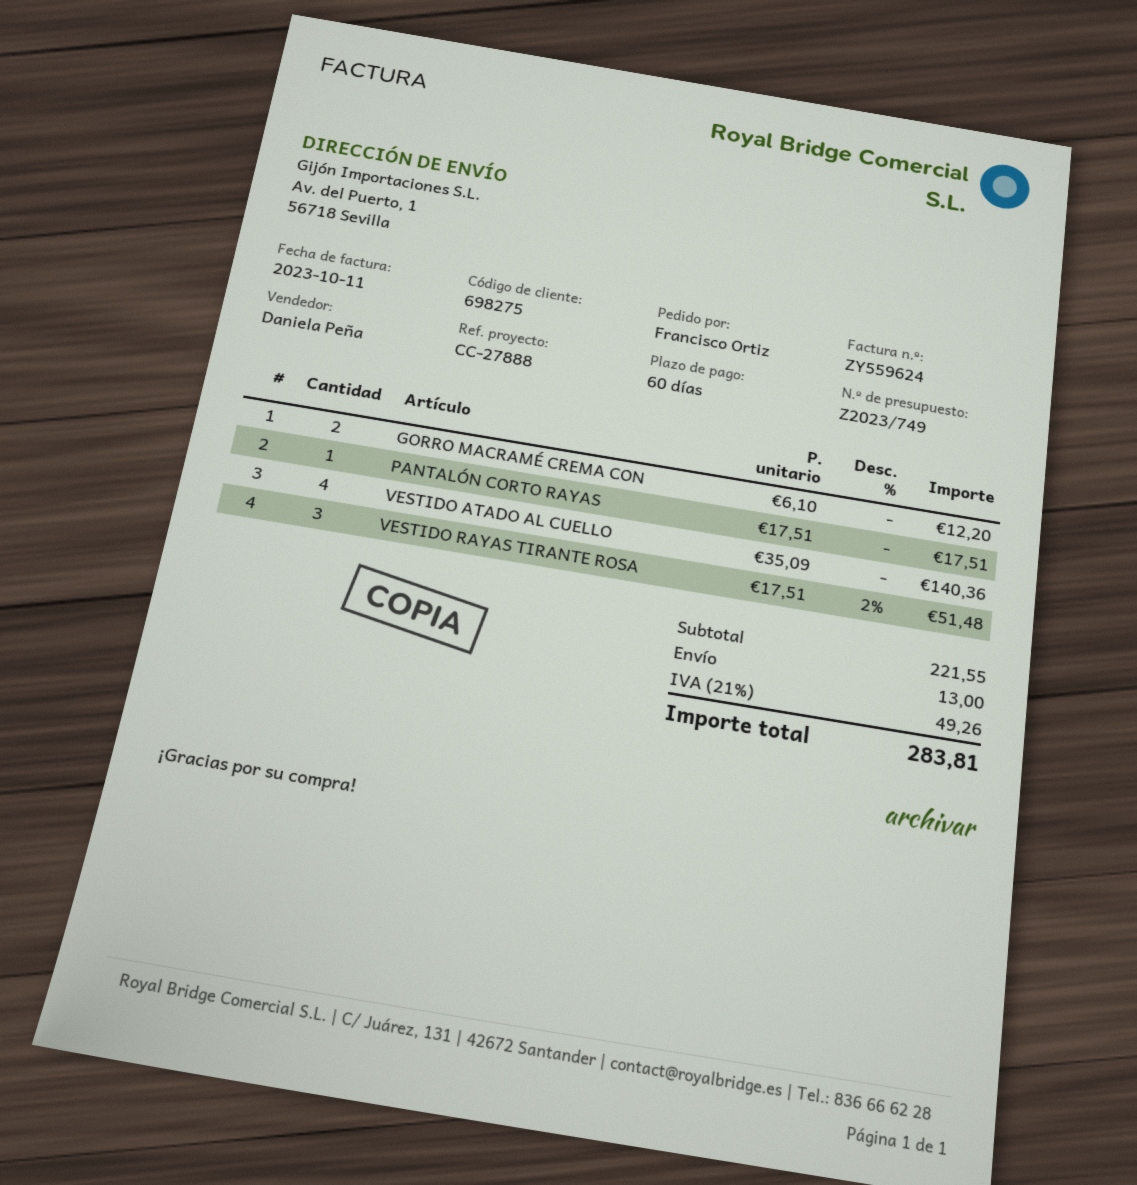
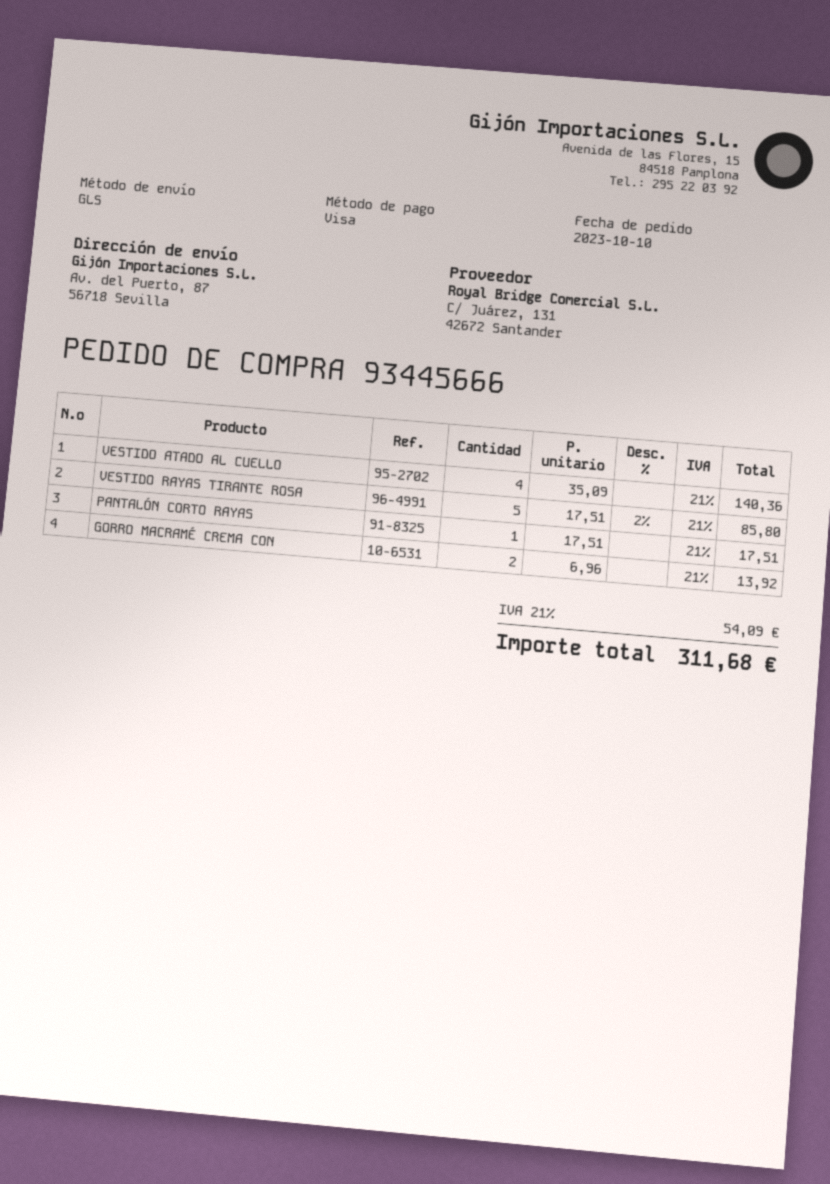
ship to: Av. del Puerto, 1, 56718 Sevilla -> Av. del Puerto, 87, 56718 Sevilla
GORRO MACRAMÉ CREMA CON: 2 x 6.10 = 12.20 -> 2 x 6.96 = 13.92
VESTIDO RAYAS TIRANTE ROSA: 3 x 17.51 - 2% = 51.48 -> 5 x 17.51 - 2% = 85.80
shipping: 13.00 -> none
tax: 21% = 49.26 -> 21% = 54.09
total: 283.81 -> 311.68

